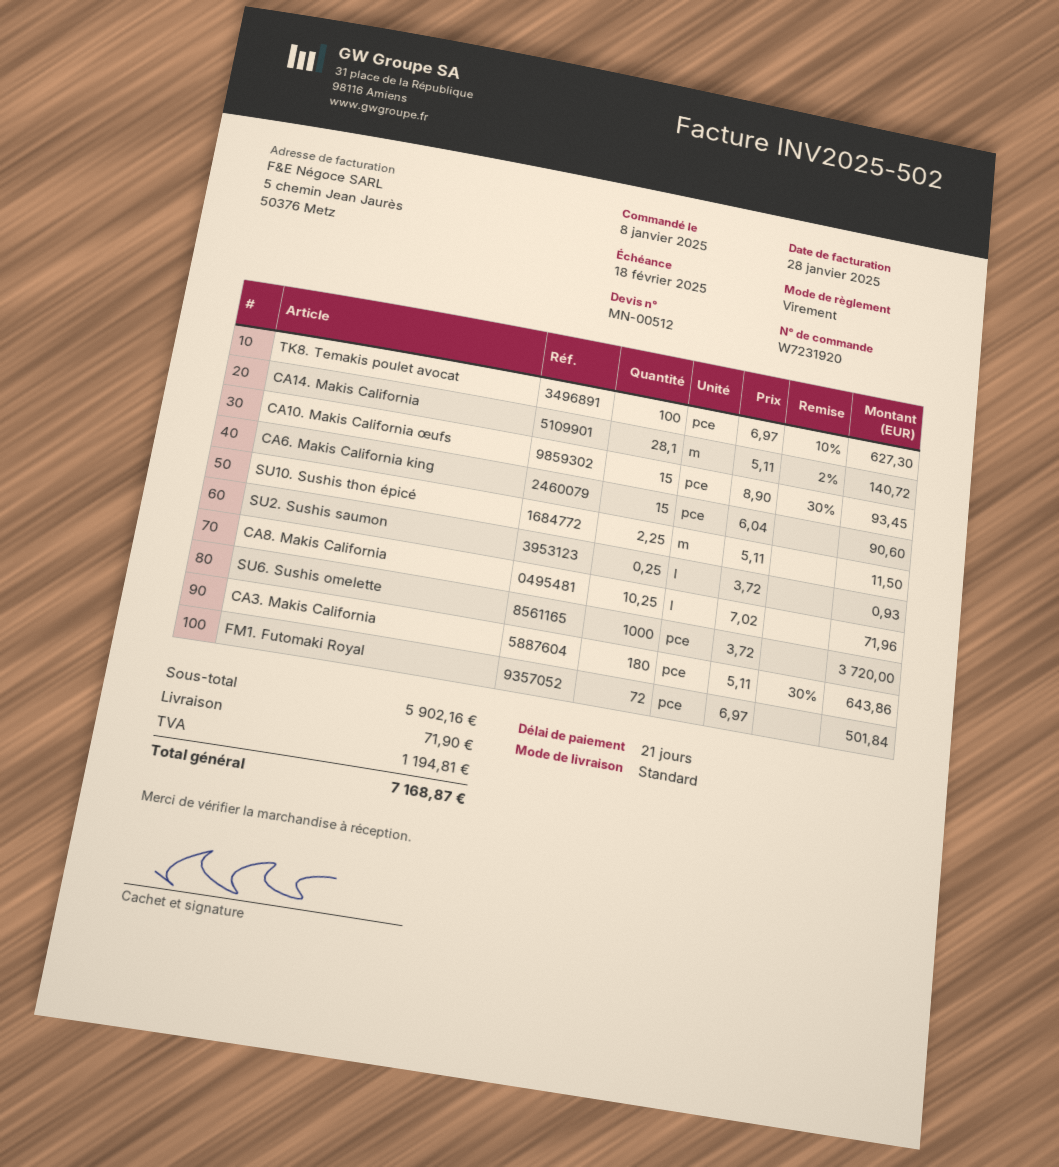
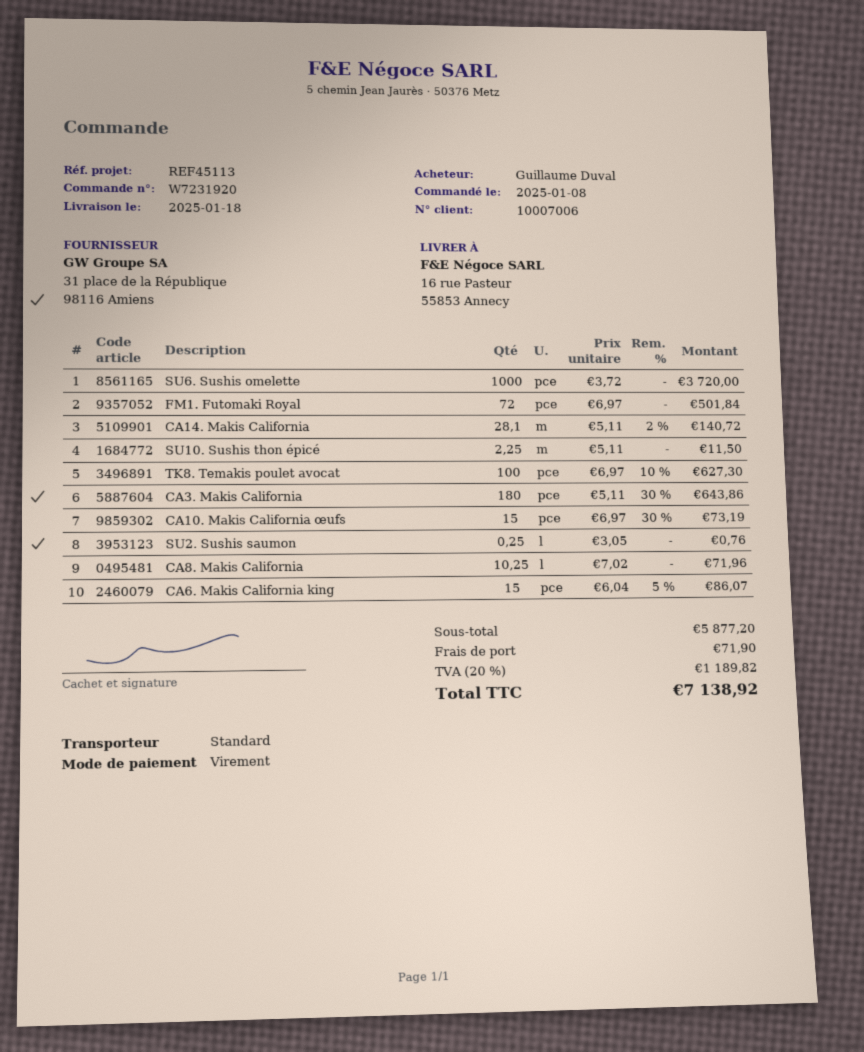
CA10. Makis California œufs: 15 x 8.90 - 30% = 93.45 -> 15 x 6.97 - 30% = 73.19
CA6. Makis California king: 15 x 6.04 = 90.60 -> 15 x 6.04 - 5% = 86.07
SU2. Sushis saumon: 0.25 x 3.72 = 0.93 -> 0.25 x 3.05 = 0.76
subtotal: 5902.16 -> 5877.20
tax: 1194.81 -> 1189.82
total: 7168.87 -> 7138.92

